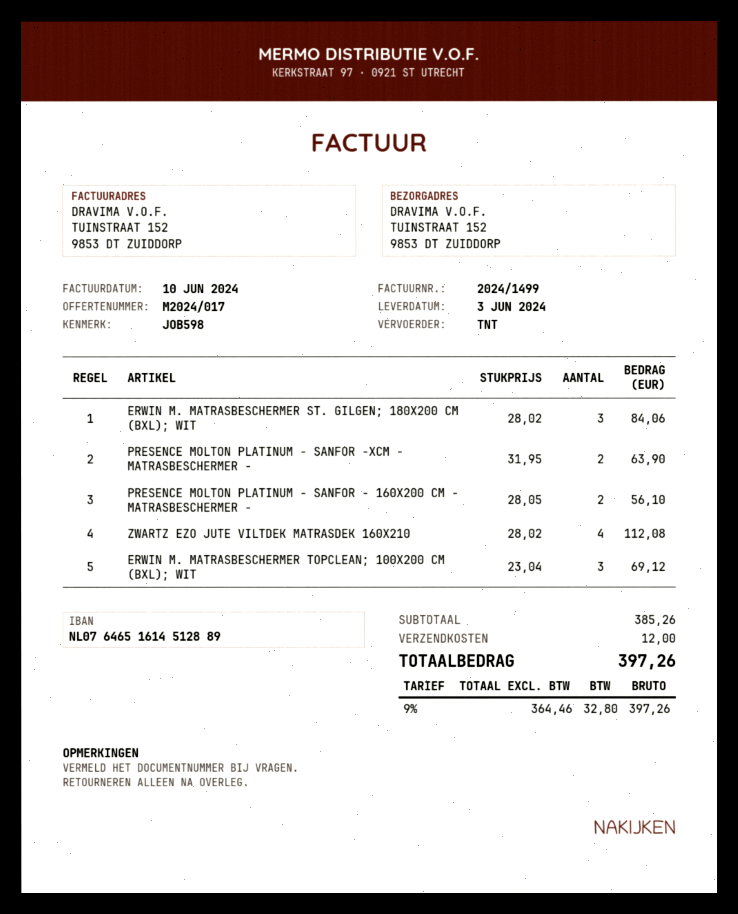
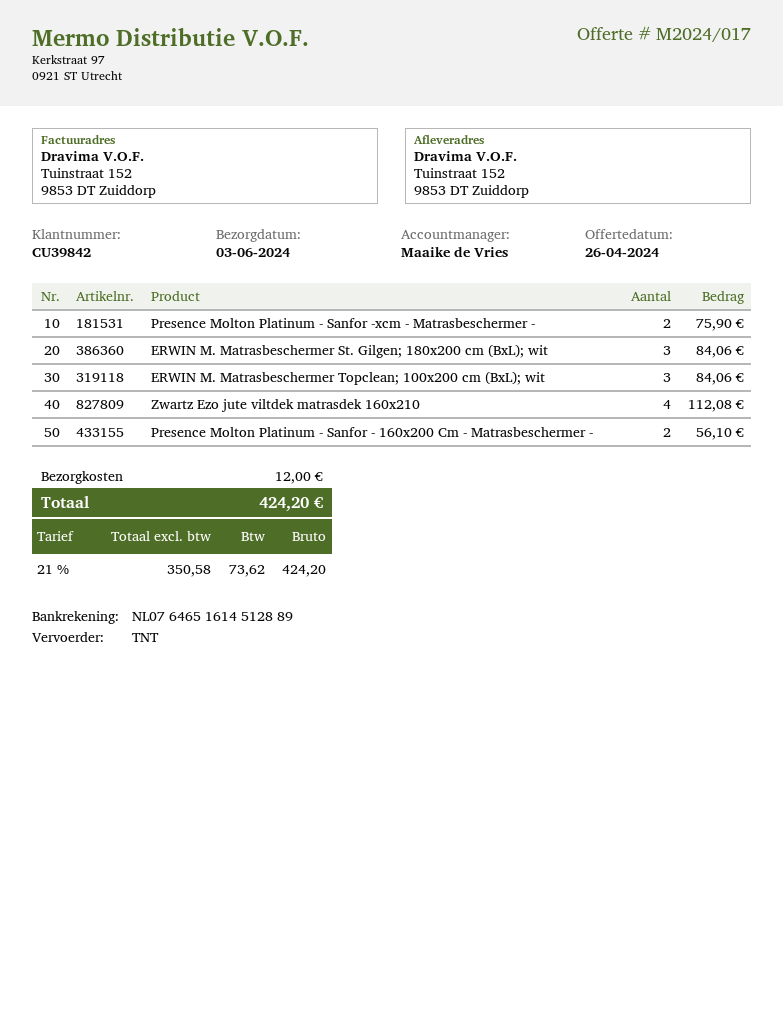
PRESENCE MOLTON PLATINUM - SANFOR -XCM - MATRASBESCHERMER -: 2 for 63.90 -> 2 for 75.90
ERWIN M. MATRASBESCHERMER TOPCLEAN; 100X200 CM (BXL); WIT: 3 for 69.12 -> 3 for 84.06
net: 364.46 -> 350.58
tax: 9% = 32.80 -> 21% = 73.62
total: 397.26 -> 424.20

